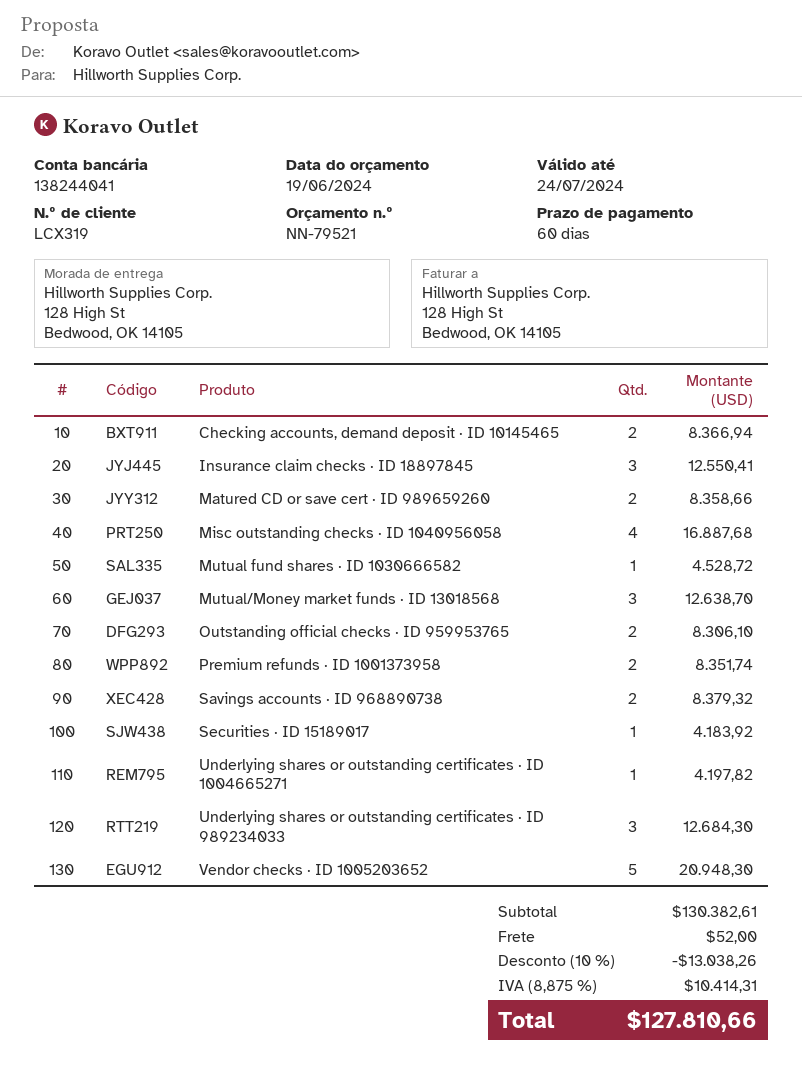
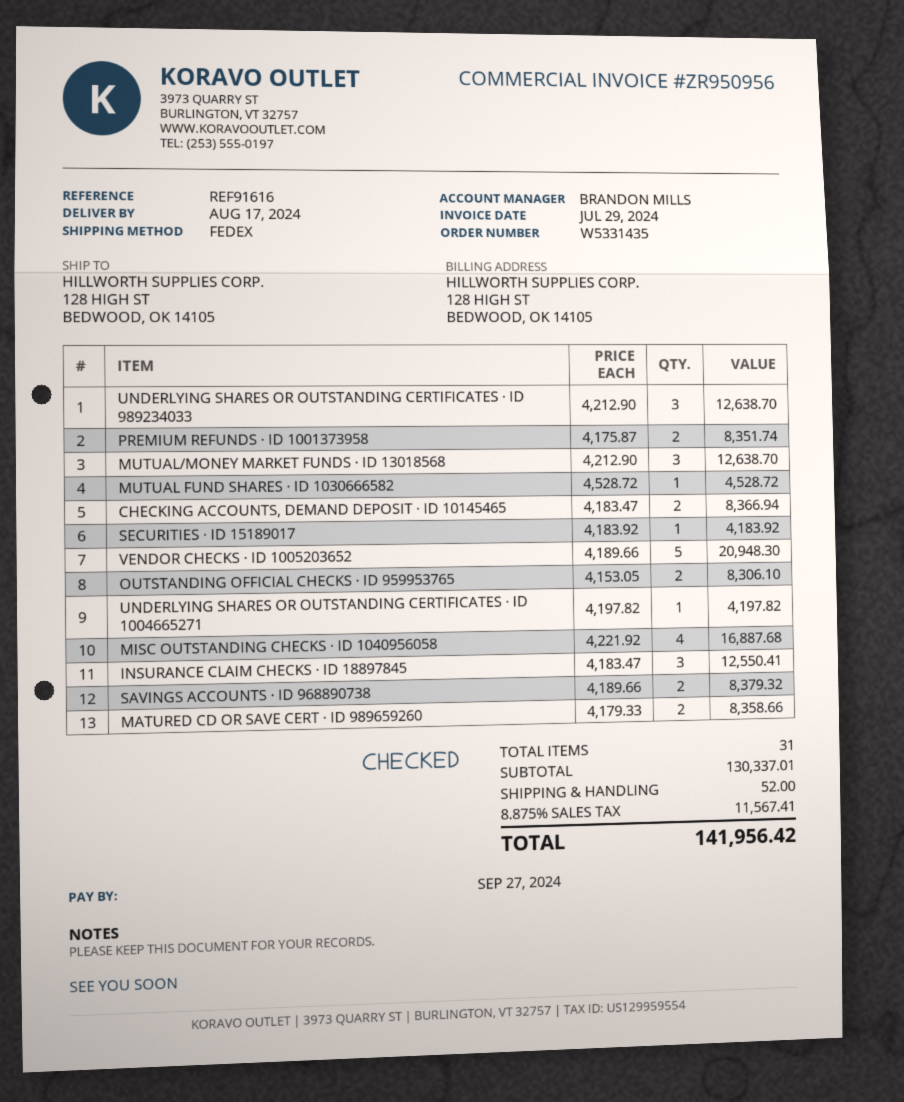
Underlying shares or outstanding certificates · ID 989234033: 3 for 12684.30 -> 3 for 12638.70
subtotal: 130382.61 -> 130337.01
discount: 10% = 13038.26 -> none
tax: 8.875% = 10414.31 -> 8.875% = 11567.41
total: 127810.66 -> 141956.42

